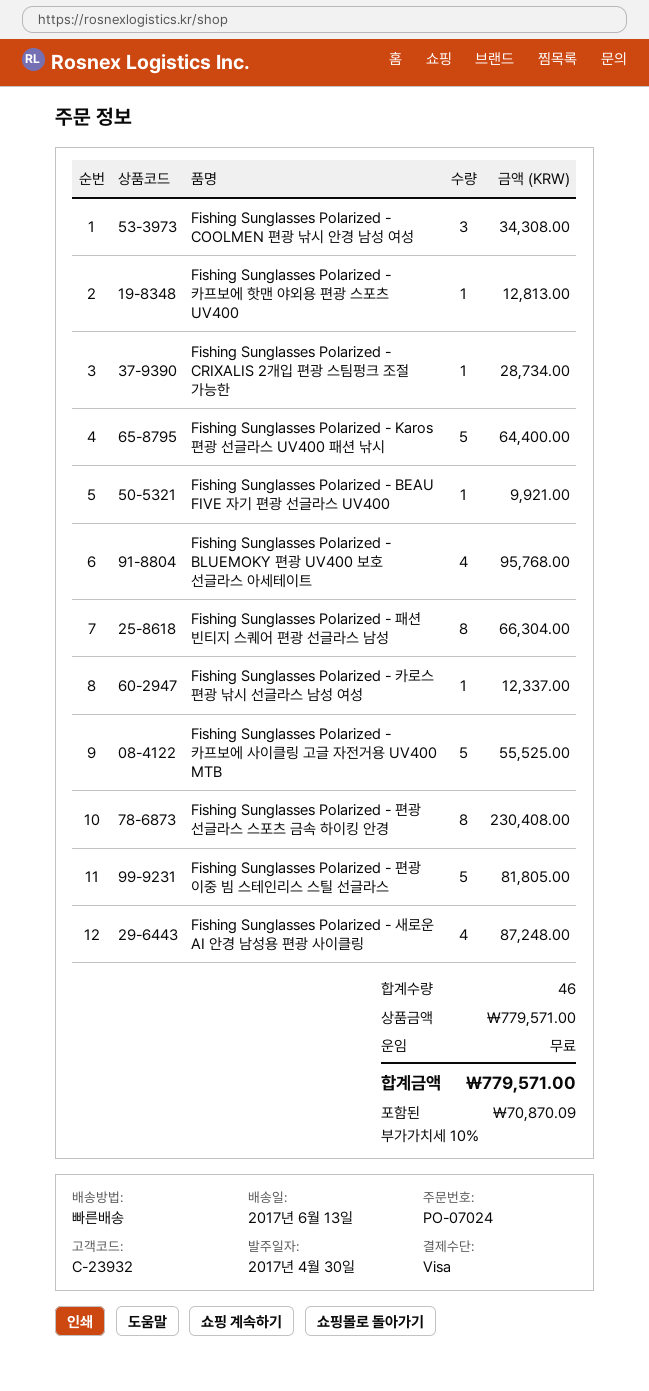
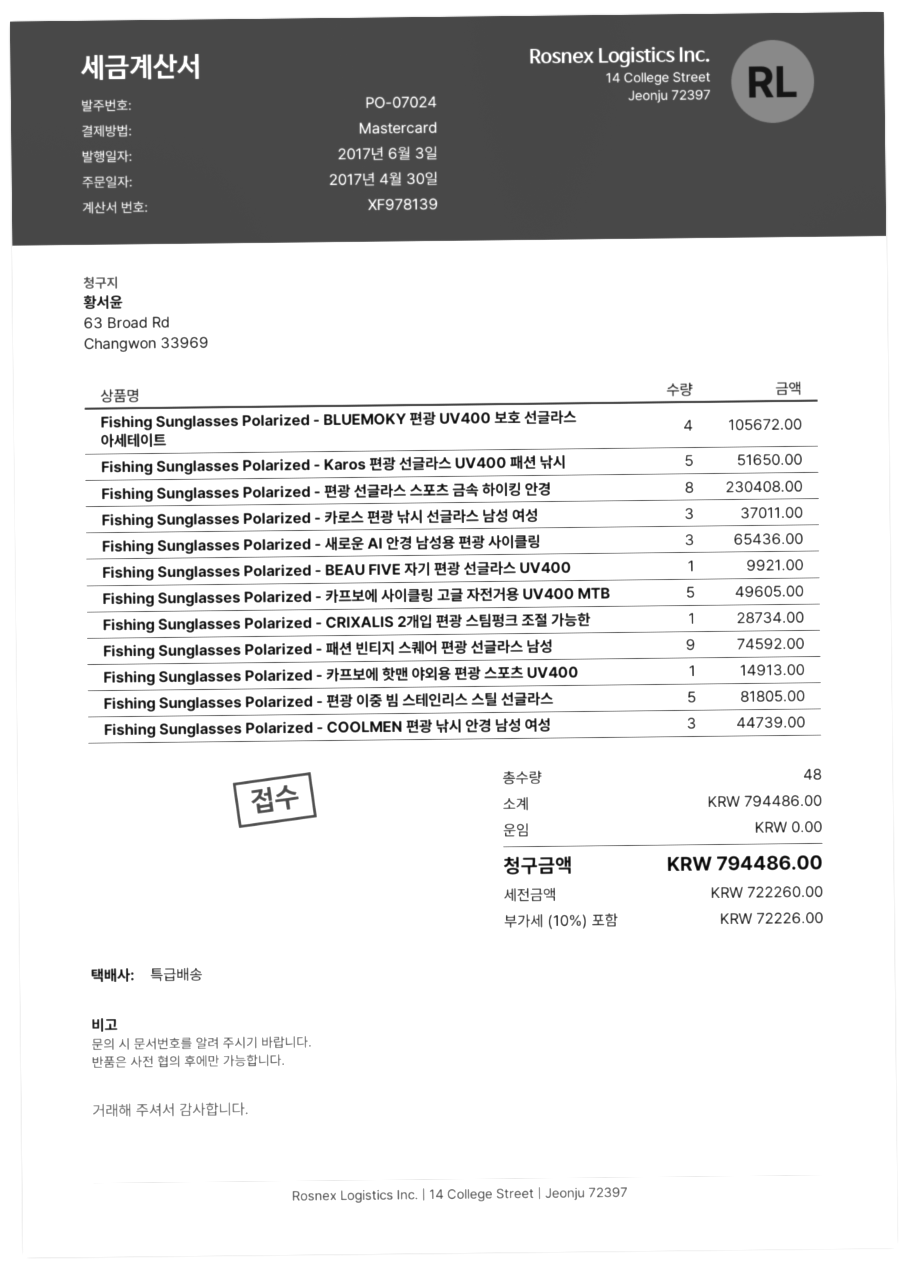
payment method: Visa -> Mastercard
Fishing Sunglasses Polarized - COOLMEN 편광 낚시 안경 남성 여성: 3 for 34308.00 -> 3 for 44739.00
Fishing Sunglasses Polarized - 카프보에 핫맨 야외용 편광 스포츠 UV400: 1 for 12813.00 -> 1 for 14913.00
Fishing Sunglasses Polarized - Karos 편광 선글라스 UV400 패션 낚시: 5 for 64400.00 -> 5 for 51650.00
Fishing Sunglasses Polarized - BLUEMOKY 편광 UV400 보호 선글라스 아세테이트: 4 for 95768.00 -> 4 for 105672.00
Fishing Sunglasses Polarized - 패션 빈티지 스퀘어 편광 선글라스 남성: 8 for 66304.00 -> 9 for 74592.00
Fishing Sunglasses Polarized - 카로스 편광 낚시 선글라스 남성 여성: 1 for 12337.00 -> 3 for 37011.00
Fishing Sunglasses Polarized - 카프보에 사이클링 고글 자전거용 UV400 MTB: 5 for 55525.00 -> 5 for 49605.00
Fishing Sunglasses Polarized - 새로운 AI 안경 남성용 편광 사이클링: 4 for 87248.00 -> 3 for 65436.00
total quantity: 46 -> 48
subtotal: 779571.00 -> 794486.00
tax: 10% = 70870.09 -> 10% = 72226.00
total: 779571.00 -> 794486.00

